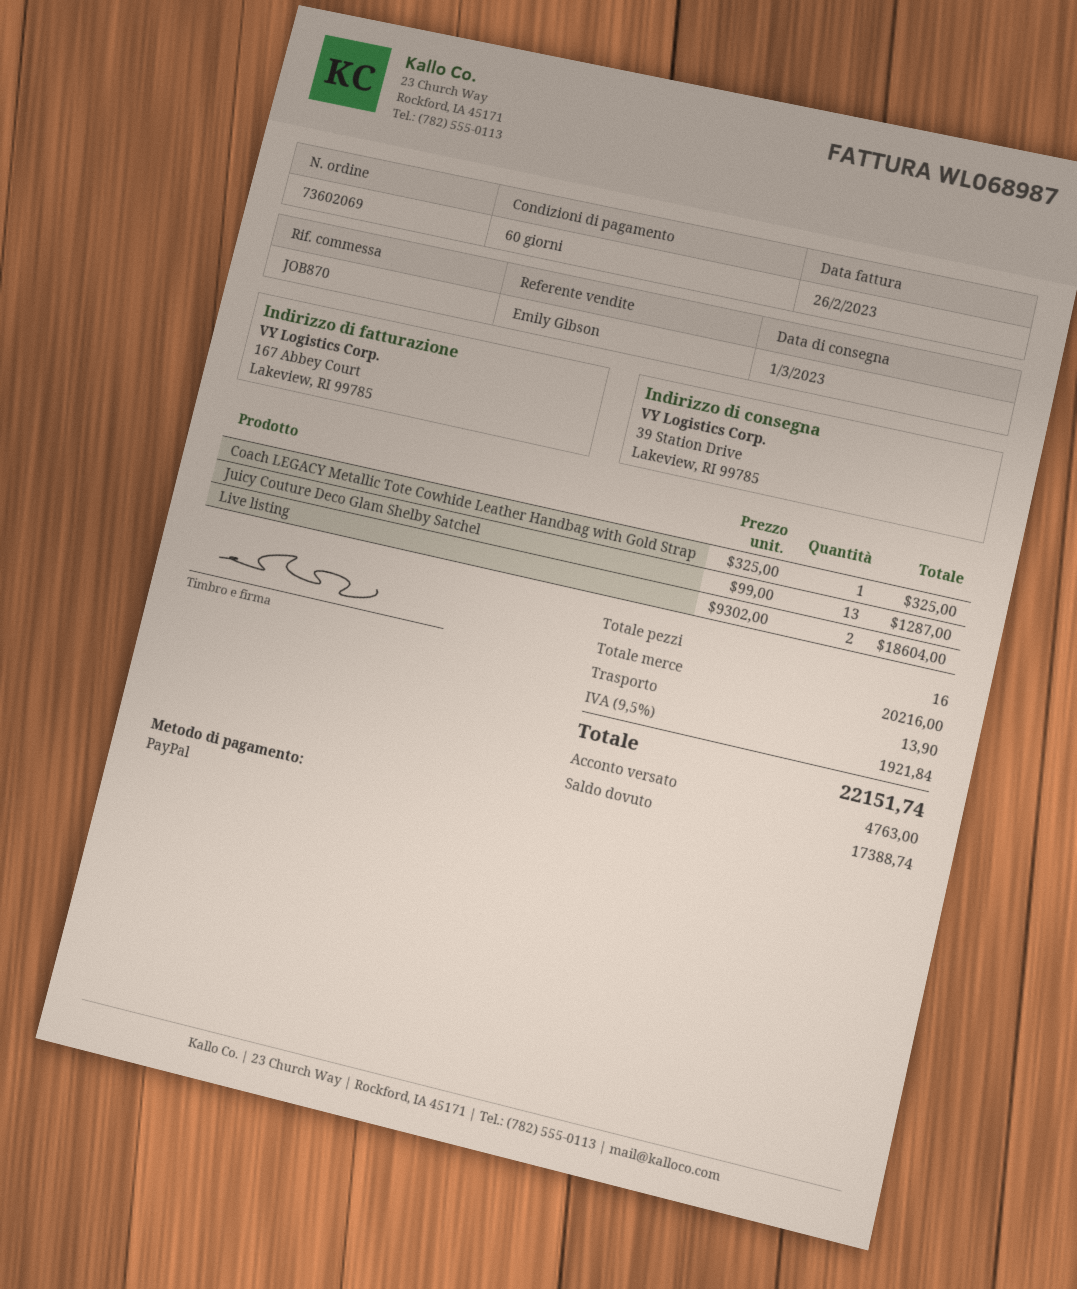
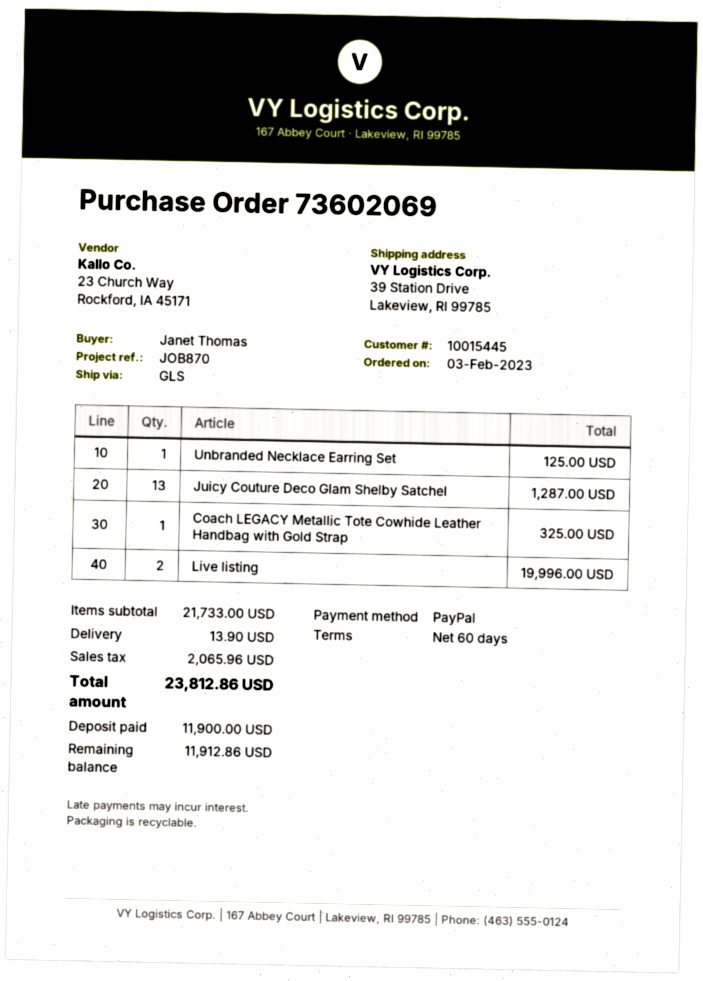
Live listing: 2 for 18604.00 -> 2 for 19996.00
Unbranded Necklace Earring Set: none -> 1 for 125.00
subtotal: 20216.00 -> 21733.00
tax: 1921.84 -> 2065.96
total: 22151.74 -> 23812.86
deposit: 4763.00 -> 11900.00
balance: 17388.74 -> 11912.86

